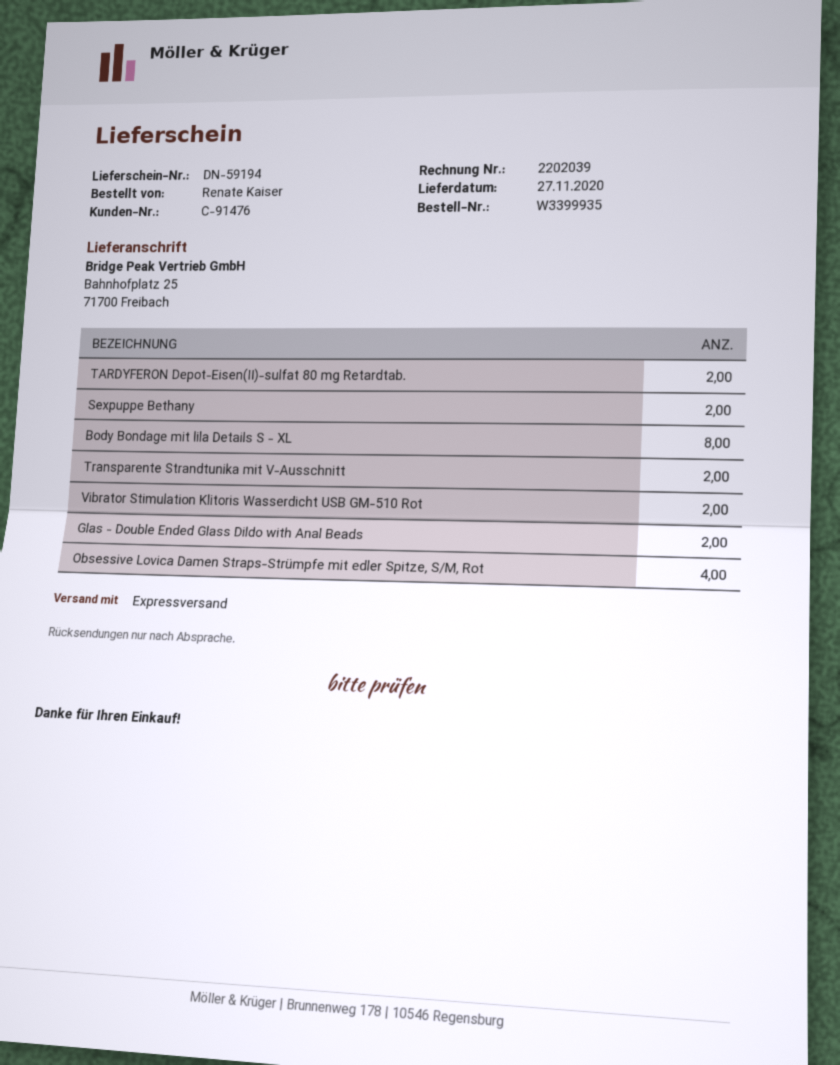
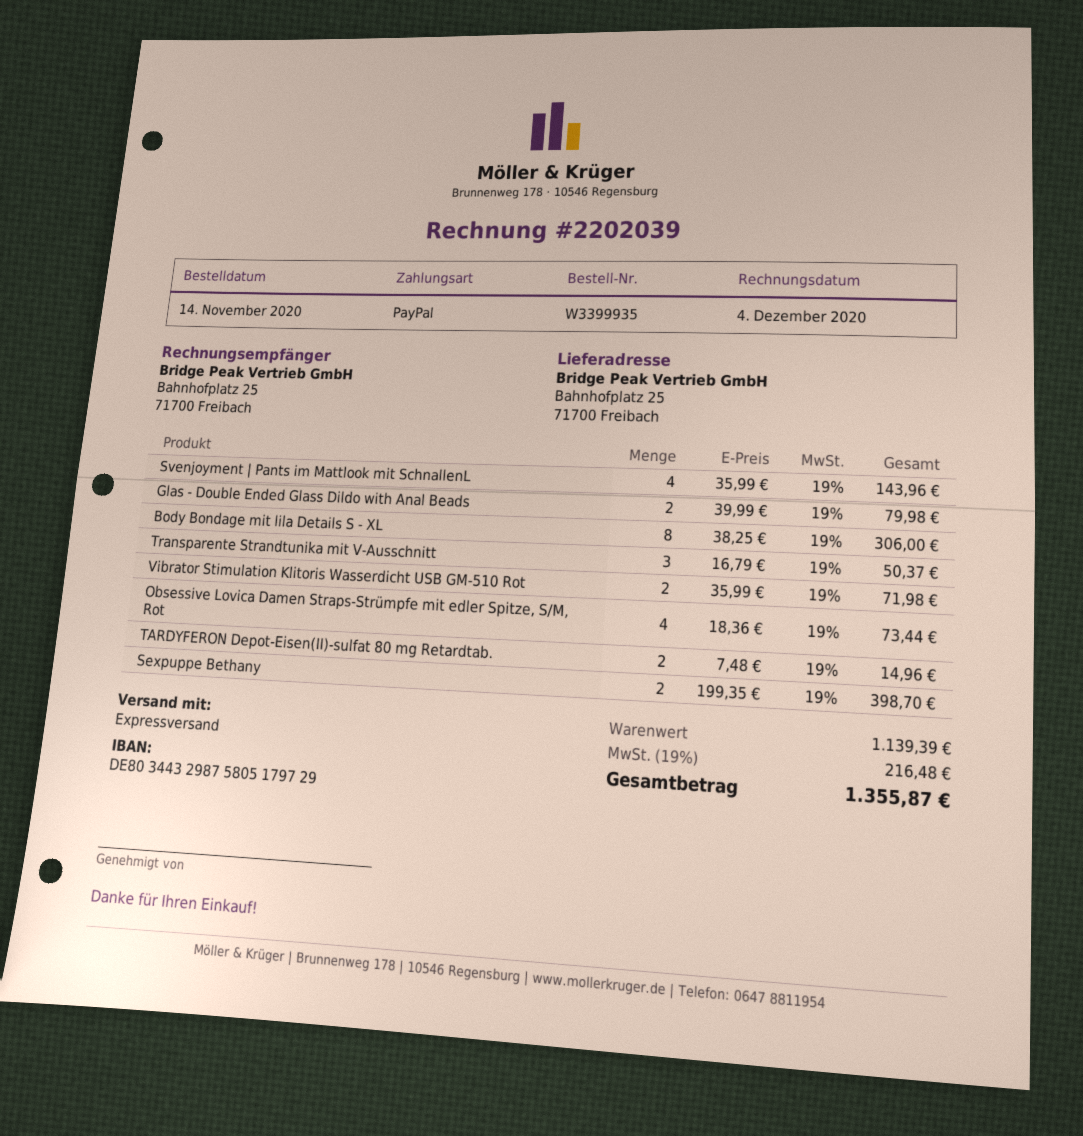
Transparente Strandtunika mit V-Ausschnitt: 2 -> 3
Svenjoyment | Pants im Mattlook mit SchnallenL: none -> 4

